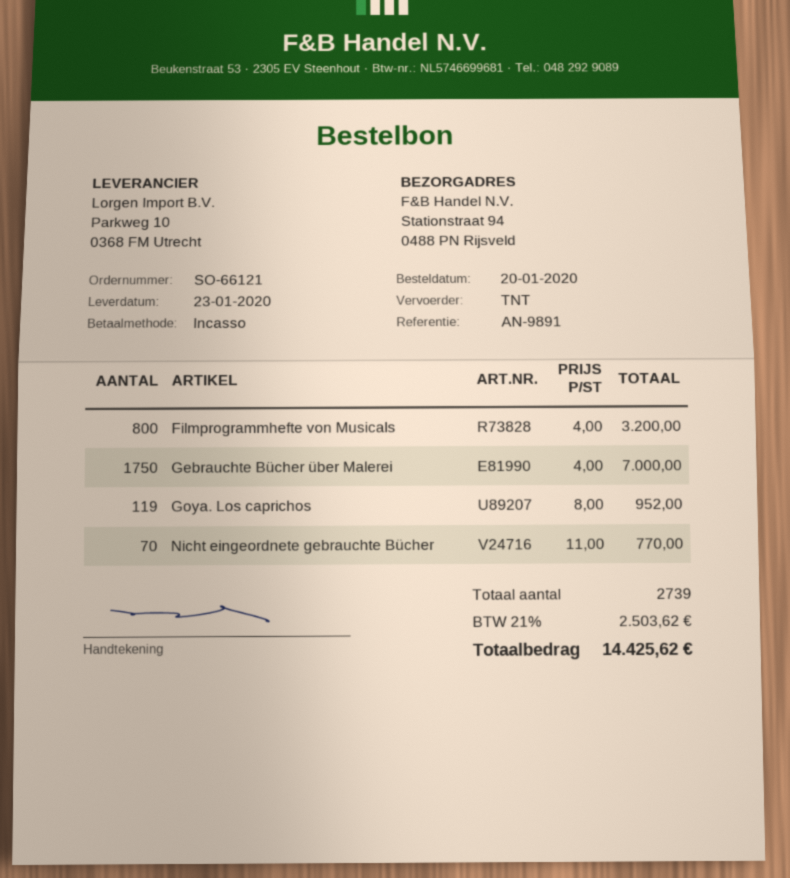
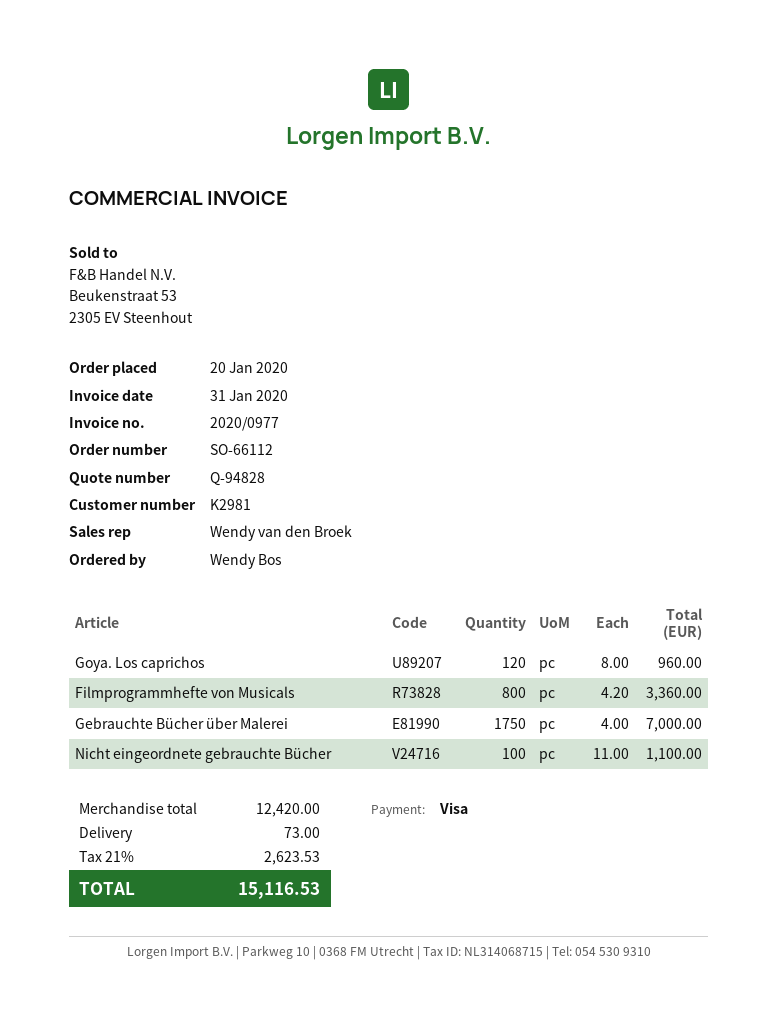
order number: SO-66121 -> SO-66112
payment method: direct debit -> Visa
Filmprogrammhefte von Musicals: 800 x 4.00 = 3200.00 -> 800 x 4.20 = 3360.00
Goya. Los caprichos: 119 x 8.00 = 952.00 -> 120 x 8.00 = 960.00
Nicht eingeordnete gebrauchte Bücher: 70 x 11.00 = 770.00 -> 100 x 11.00 = 1100.00
shipping: none -> 73.00
tax: 21% = 2503.62 -> 21% = 2623.53
total: 14425.62 -> 15116.53

